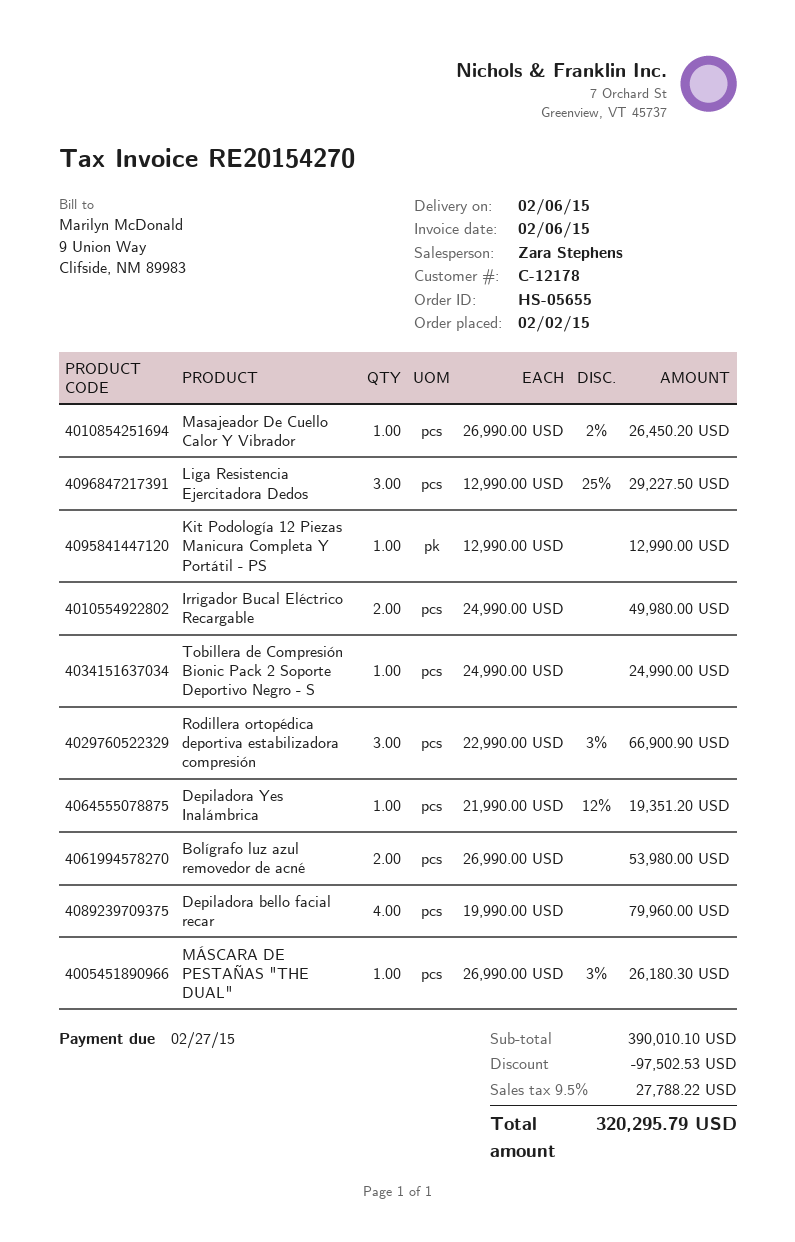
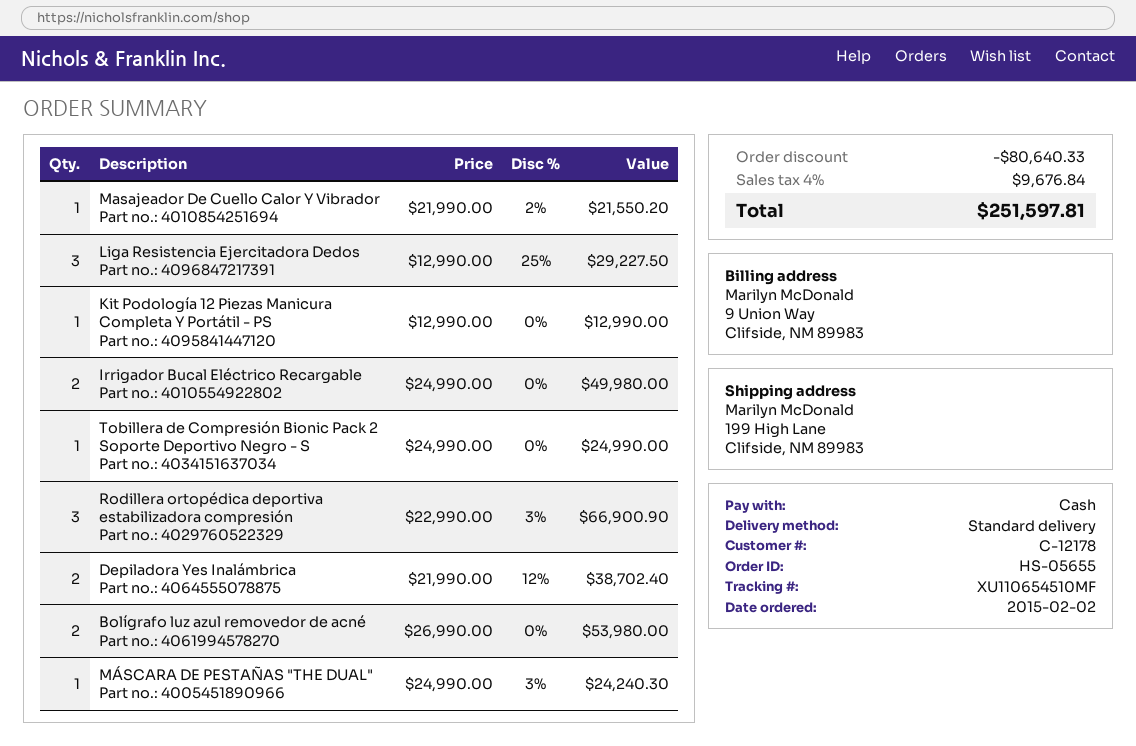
Masajeador De Cuello Calor Y Vibrador: 1 x 26990.00 - 2% = 26450.20 -> 1 x 21990.00 - 2% = 21550.20
Depiladora Yes Inalámbrica: 1 x 21990.00 - 12% = 19351.20 -> 2 x 21990.00 - 12% = 38702.40
Depiladora bello facial recar: 4 x 19990.00 = 79960.00 -> none
MÁSCARA DE PESTAÑAS "THE DUAL": 1 x 26990.00 - 3% = 26180.30 -> 1 x 24990.00 - 3% = 24240.30
discount: 97502.53 -> 80640.33
tax: 9.5% = 27788.22 -> 4% = 9676.84
total: 320295.79 -> 251597.81

